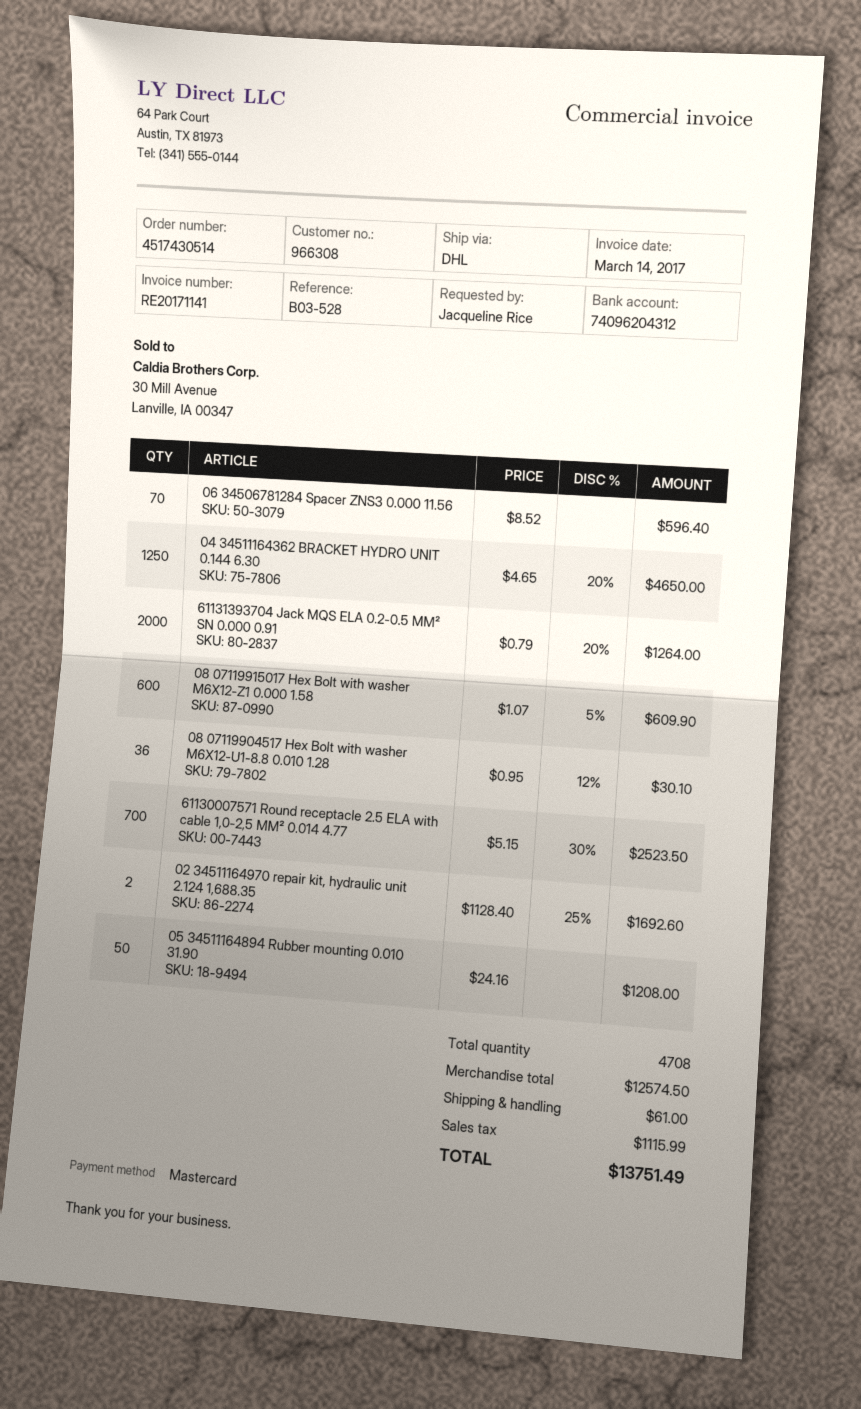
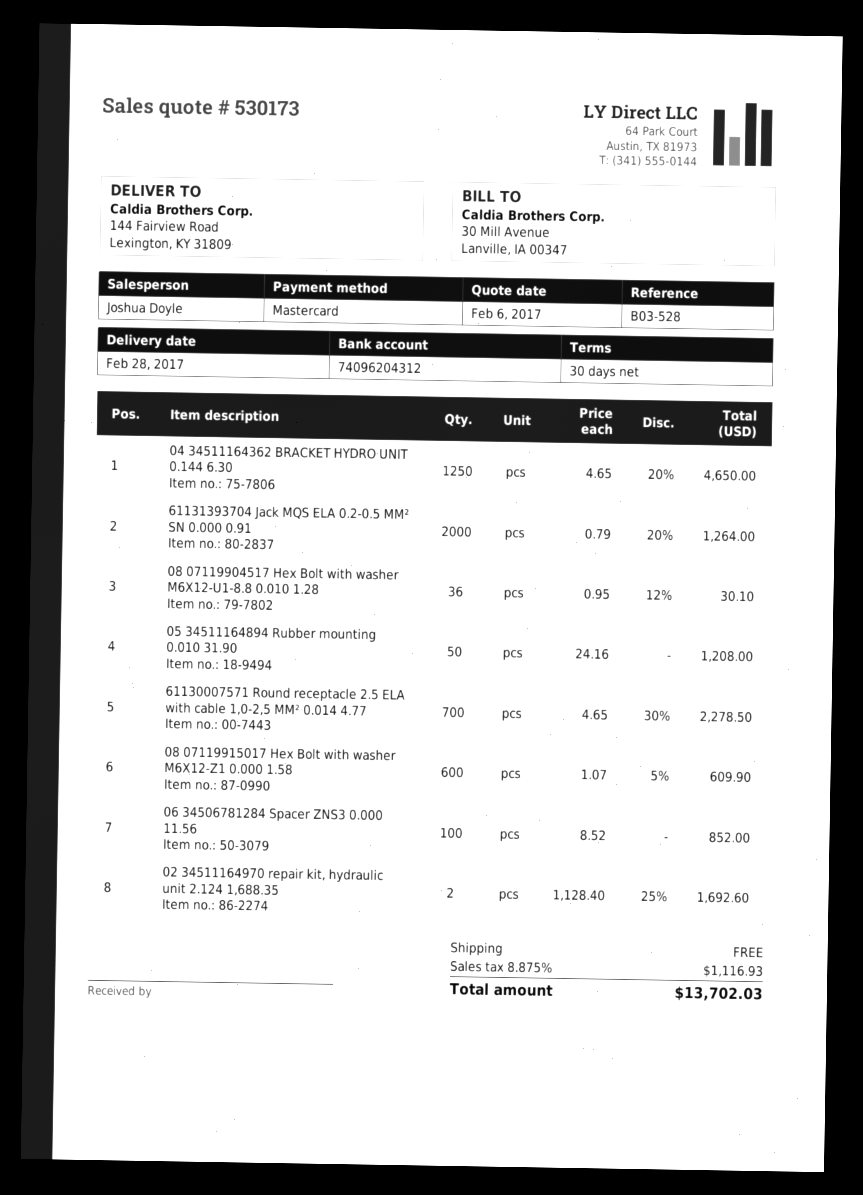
06 34506781284 Spacer ZNS3 0.000 11.56: 70 x 8.52 = 596.40 -> 100 x 8.52 = 852.00
61130007571 Round receptacle 2.5 ELA with cable 1,0-2,5 MM² 0.014 4.77: 700 x 5.15 - 30% = 2523.50 -> 700 x 4.65 - 30% = 2278.50
shipping: 61.00 -> 0.00
tax: 1115.99 -> 1116.93
total: 13751.49 -> 13702.03

